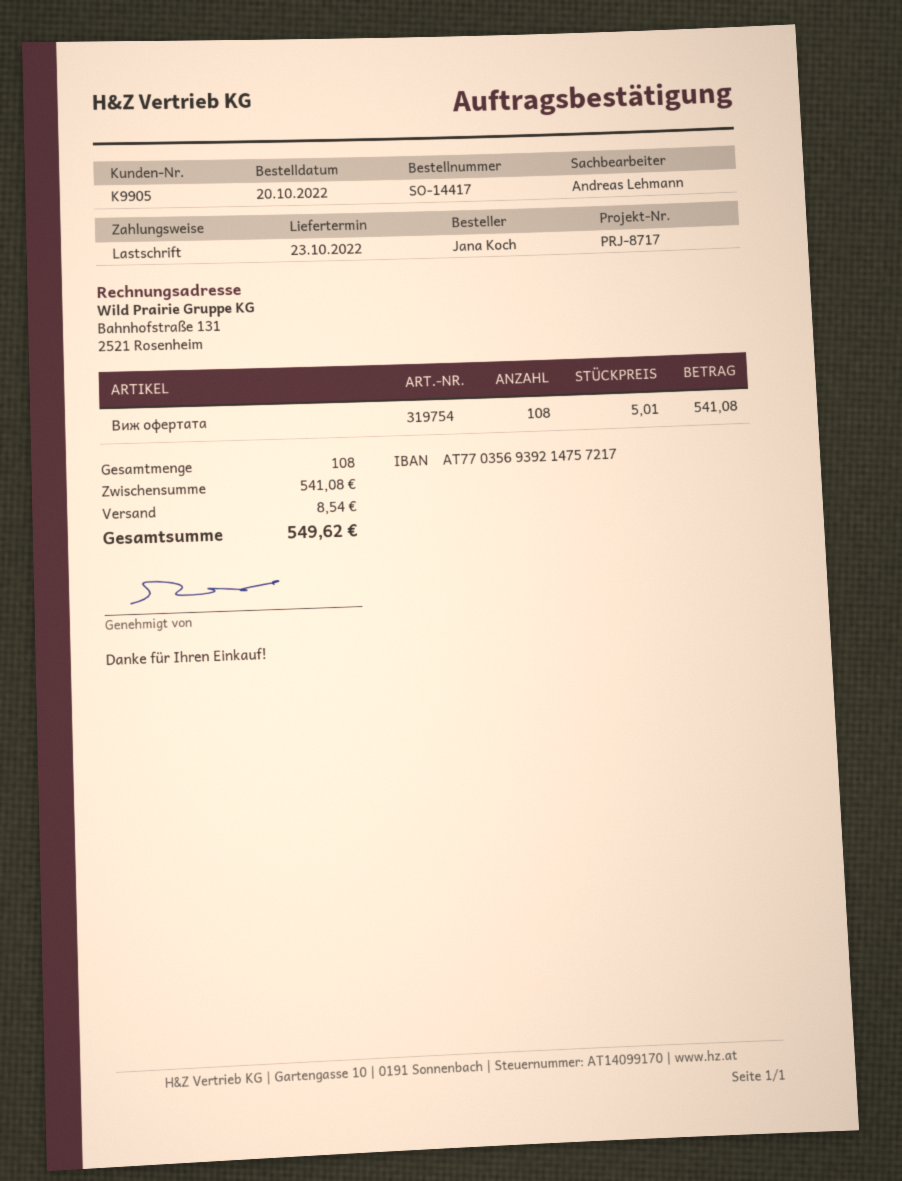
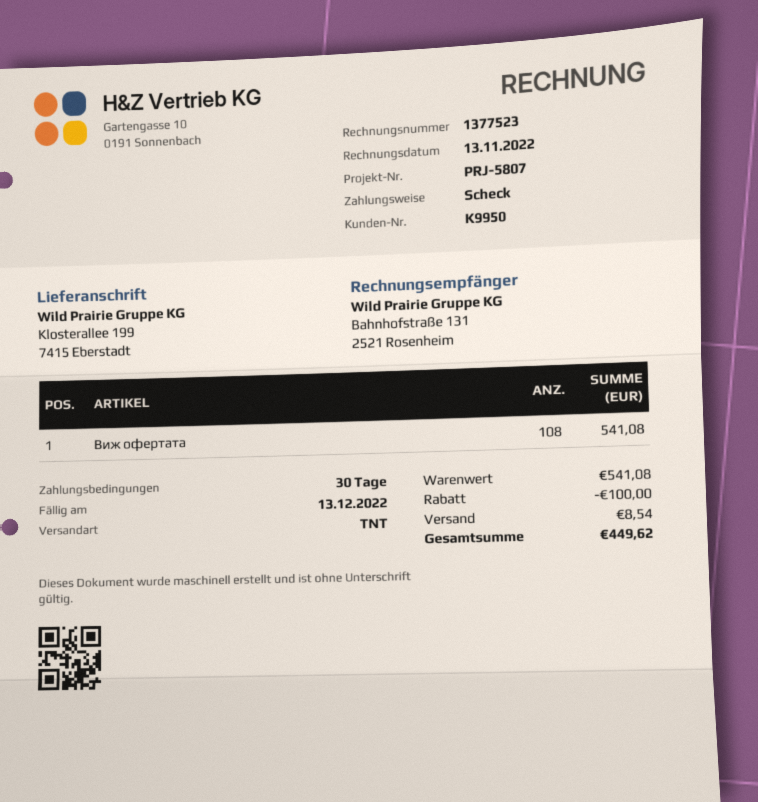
customer number: K9905 -> K9950
reference: PRJ-8717 -> PRJ-5807
payment method: direct debit -> cheque
discount: none -> 100.00
total: 549.62 -> 449.62

